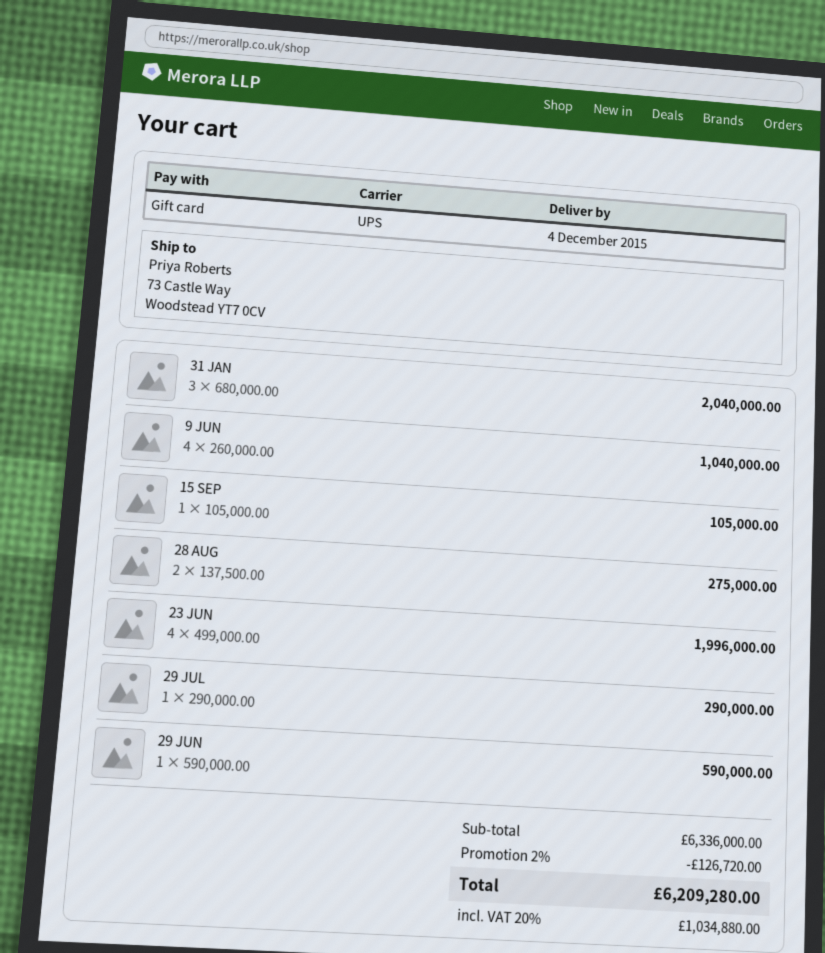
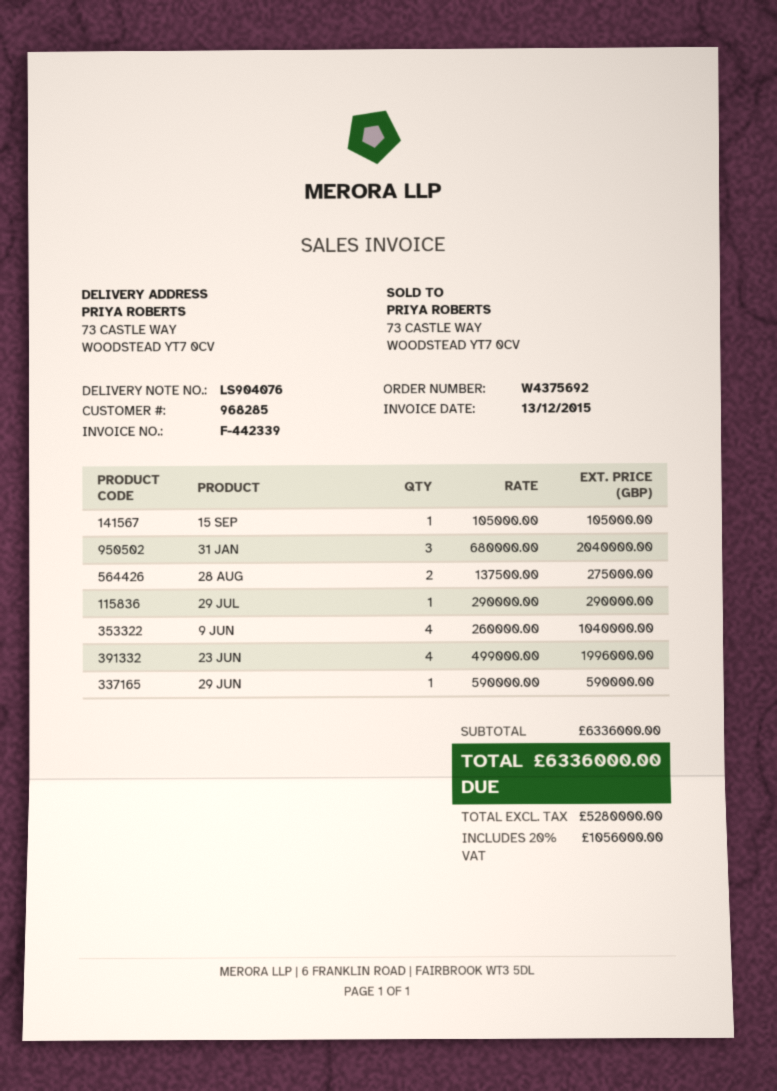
discount: 2% = 126720.00 -> none
tax: 20% = 1034880.00 -> 20% = 1056000.00
total: 6209280.00 -> 6336000.00

